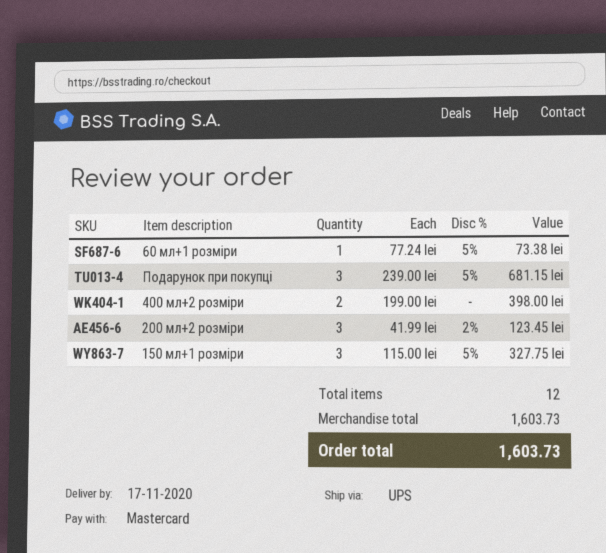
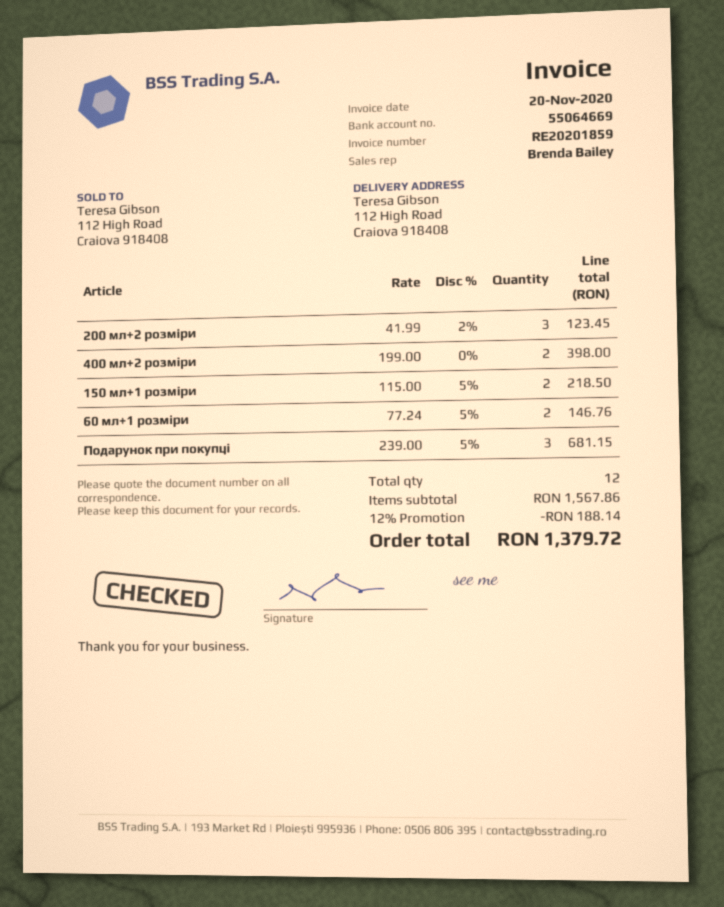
60 мл+1 розміри: 1 x 77.24 - 5% = 73.38 -> 2 x 77.24 - 5% = 146.76
150 мл+1 розміри: 3 x 115.00 - 5% = 327.75 -> 2 x 115.00 - 5% = 218.50
subtotal: 1603.73 -> 1567.86
discount: none -> 12% = 188.14
total: 1603.73 -> 1379.72

